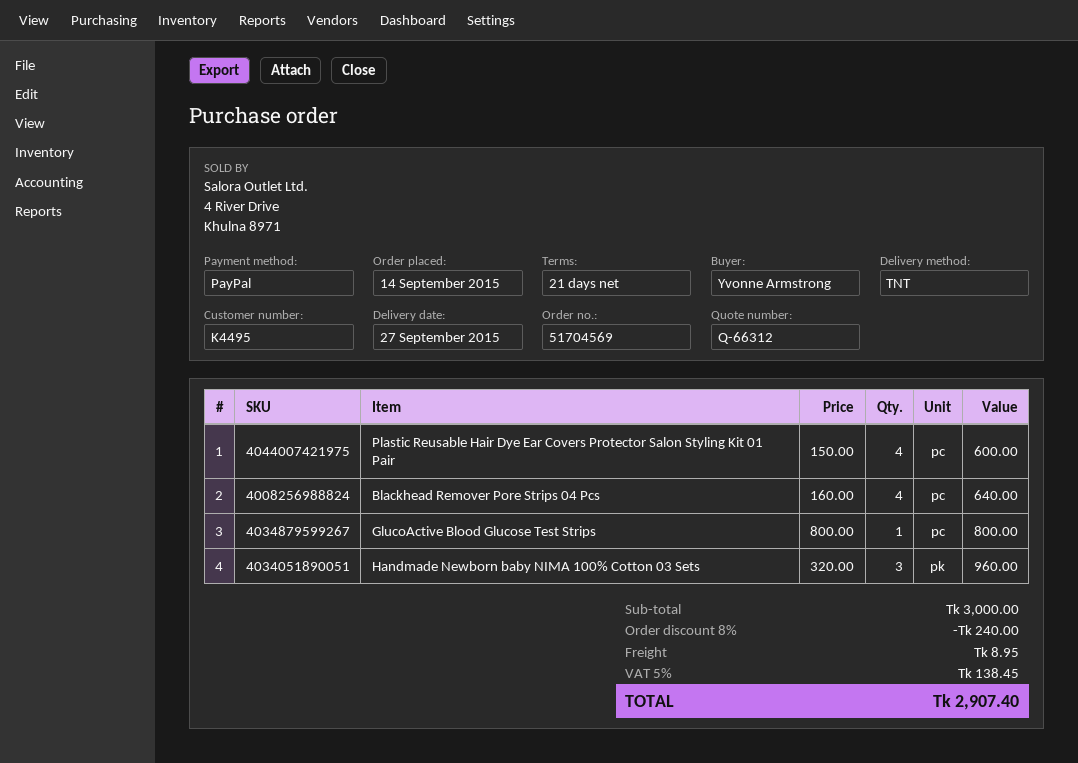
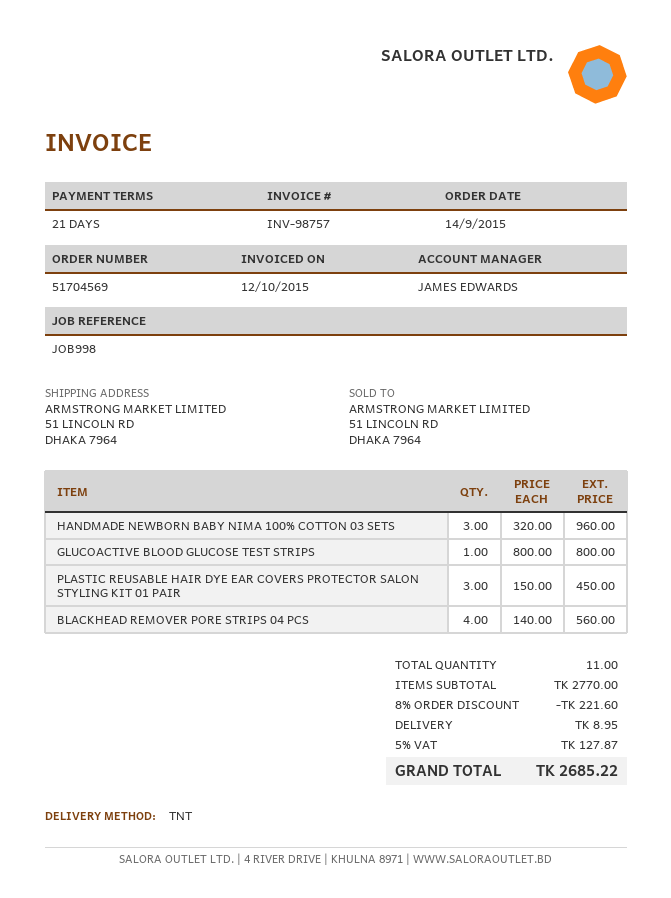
Plastic Reusable Hair Dye Ear Covers Protector Salon Styling Kit 01 Pair: 4 x 150.00 = 600.00 -> 3 x 150.00 = 450.00
Blackhead Remover Pore Strips 04 Pcs: 4 x 160.00 = 640.00 -> 4 x 140.00 = 560.00
subtotal: 3000.00 -> 2770.00
discount: 8% = 240.00 -> 8% = 221.60
tax: 5% = 138.45 -> 5% = 127.87
total: 2907.40 -> 2685.22

